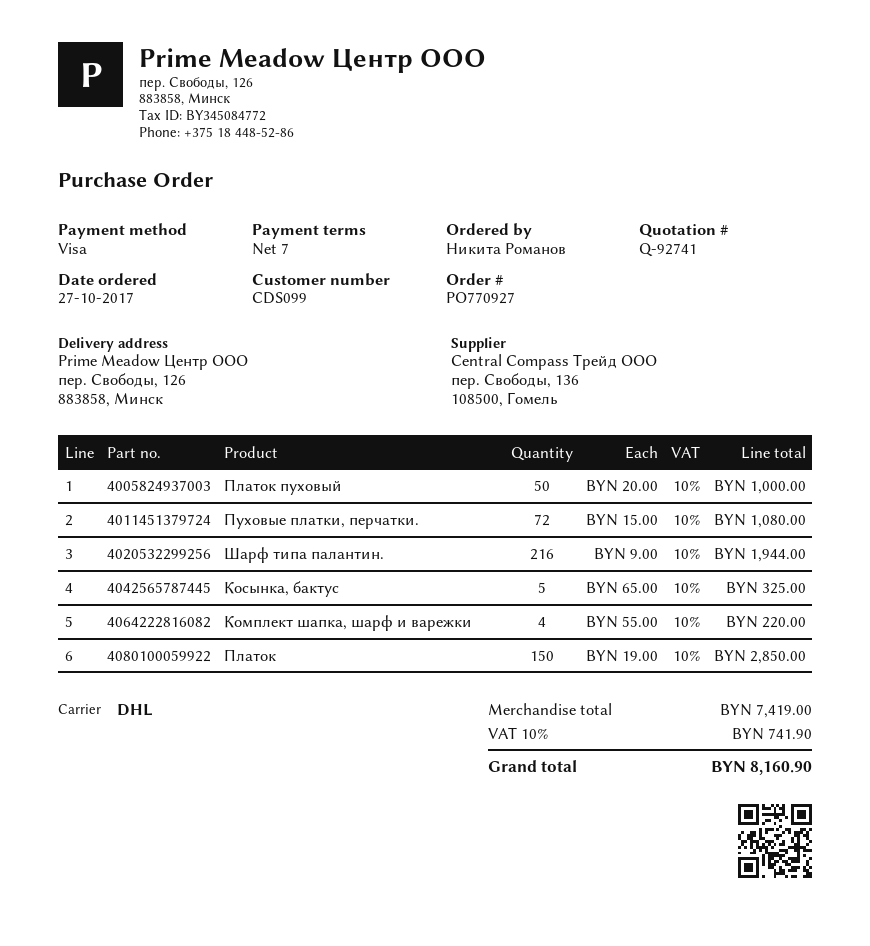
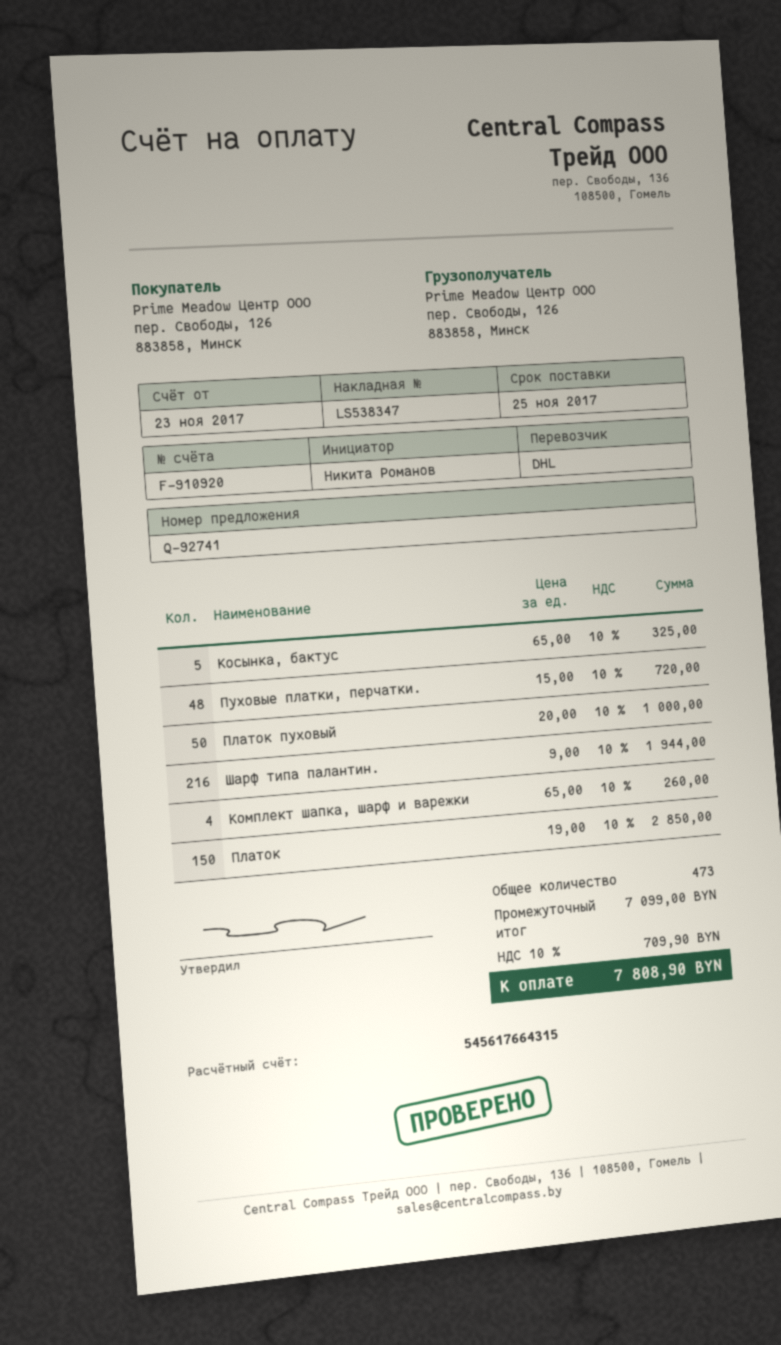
Пуховые платки, перчатки.: 72 x 15.00 = 1080.00 -> 48 x 15.00 = 720.00
Комплект шапка, шарф и варежки: 4 x 55.00 = 220.00 -> 4 x 65.00 = 260.00
subtotal: 7419.00 -> 7099.00
tax: 10% = 741.90 -> 10% = 709.90
total: 8160.90 -> 7808.90

